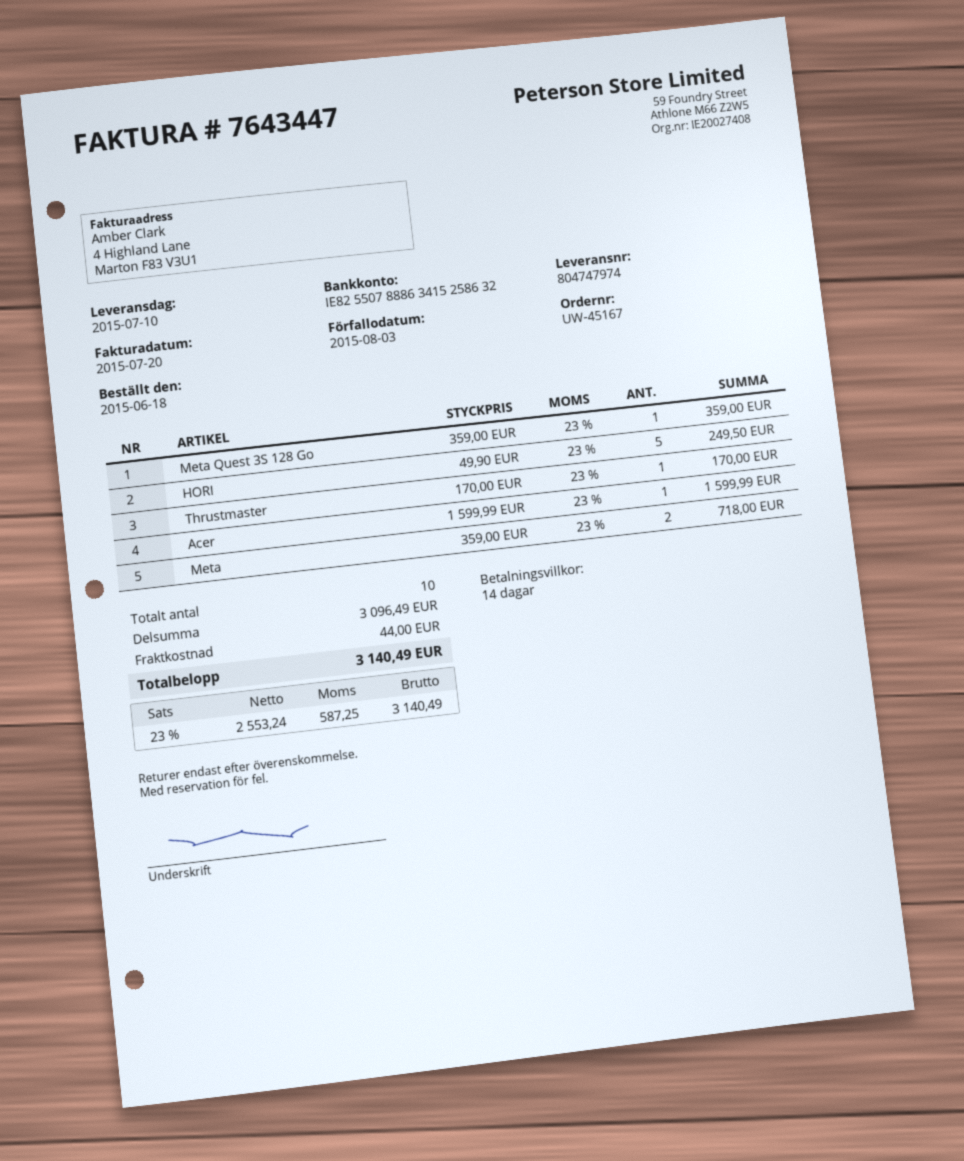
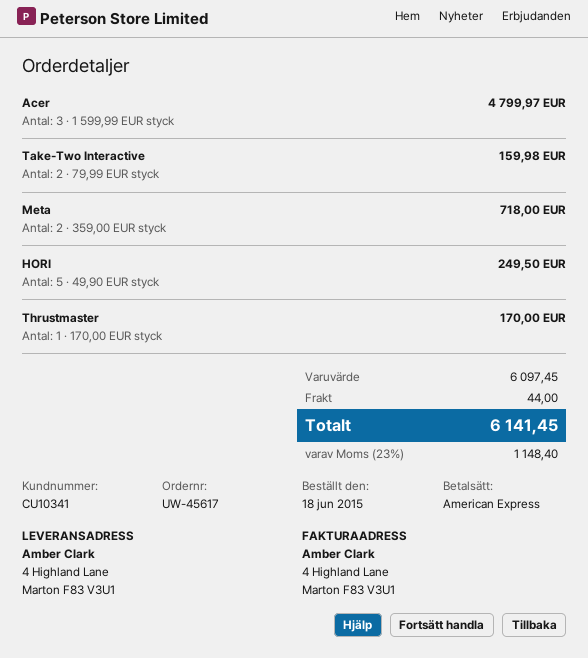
order number: UW-45167 -> UW-45617
Meta Quest 3S 128 Go: 1 x 359.00 = 359.00 -> none
Acer: 1 x 1599.99 = 1599.99 -> 3 x 1599.99 = 4799.97
Take-Two Interactive: none -> 2 x 79.99 = 159.98
subtotal: 3096.49 -> 6097.45
tax: 23% = 587.25 -> 23% = 1148.40
total: 3140.49 -> 6141.45

